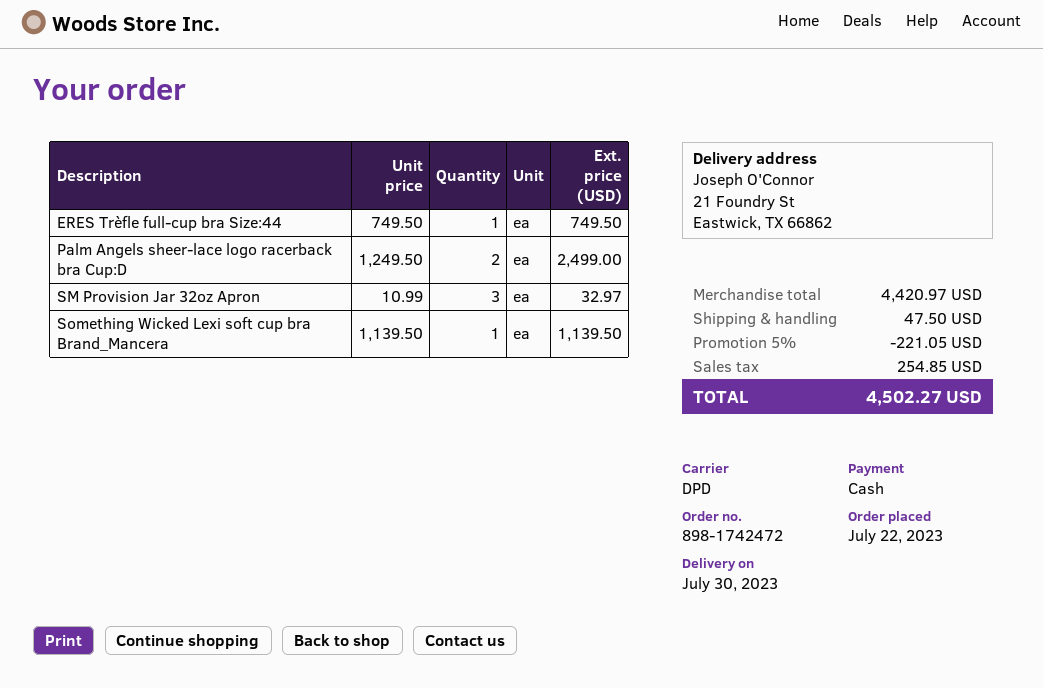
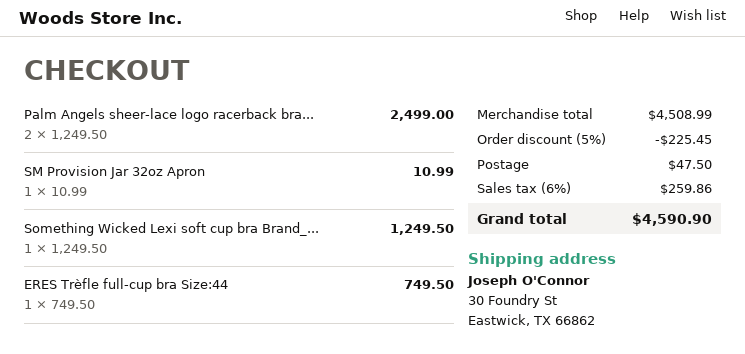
ship to: 21 Foundry St, Eastwick, TX 66862 -> 30 Foundry St, Eastwick, TX 66862
SM Provision Jar 32oz Apron: 3 x 10.99 = 32.97 -> 1 x 10.99 = 10.99
Something Wicked Lexi soft cup bra Brand_Mancera: 1 x 1139.50 = 1139.50 -> 1 x 1249.50 = 1249.50
subtotal: 4420.97 -> 4508.99
discount: 5% = 221.05 -> 5% = 225.45
tax: 254.85 -> 259.86
total: 4502.27 -> 4590.90

